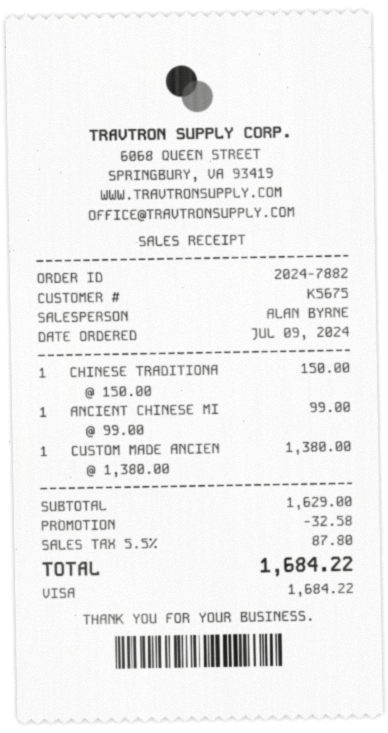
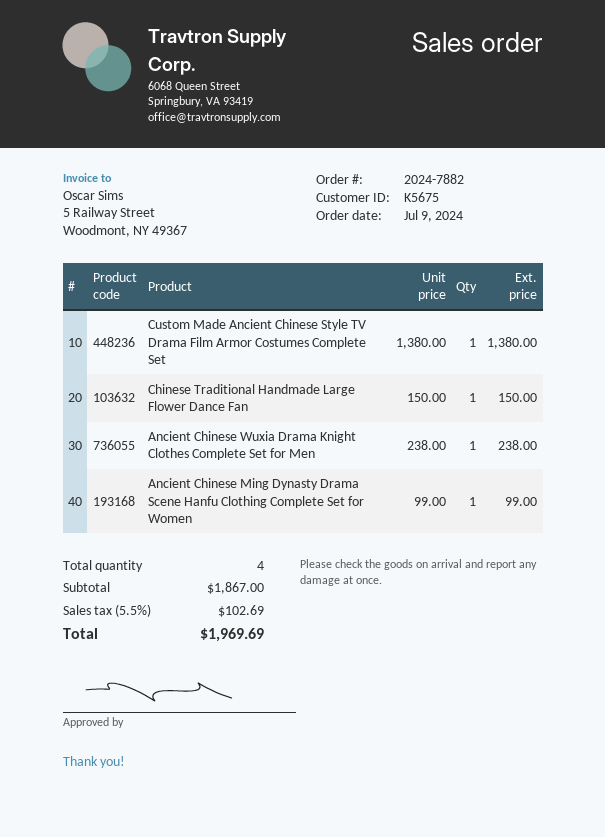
Ancient Chinese Wuxia Drama Knight Clothes Complete Set for Men: none -> 1 x 238.00 = 238.00
subtotal: 1629.00 -> 1867.00
discount: 32.58 -> none
tax: 5.5% = 87.80 -> 5.5% = 102.69
total: 1684.22 -> 1969.69

